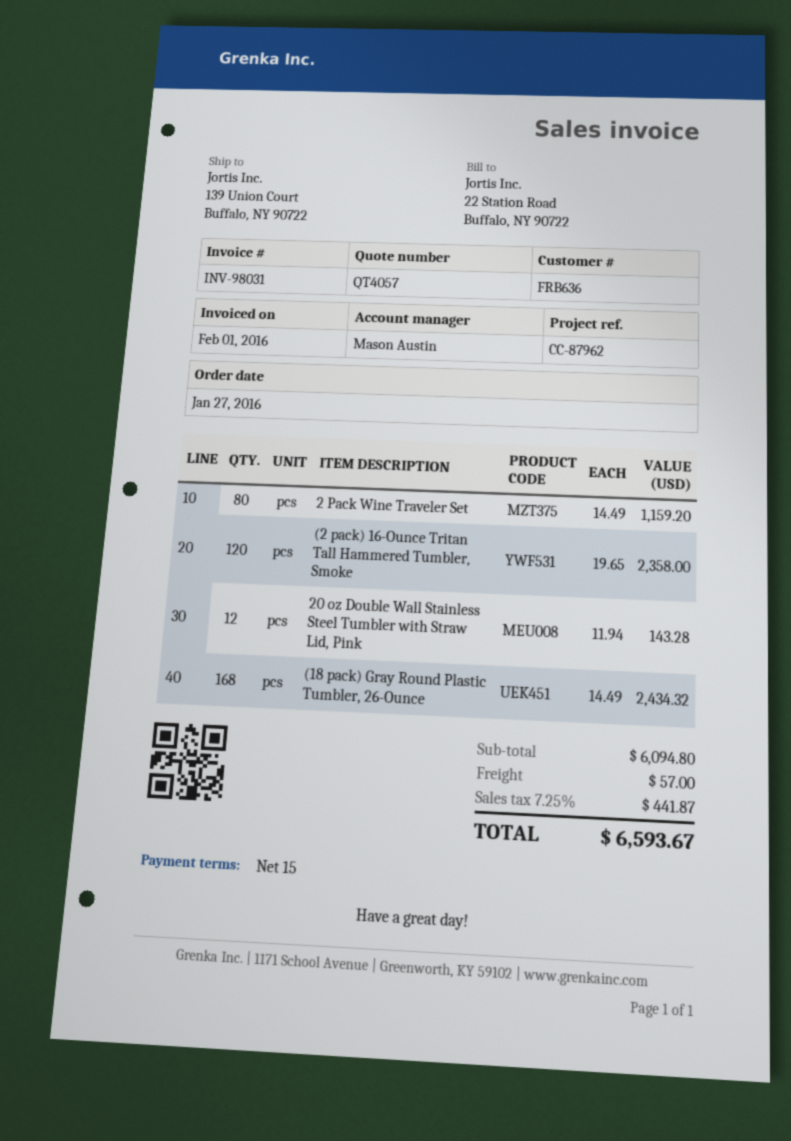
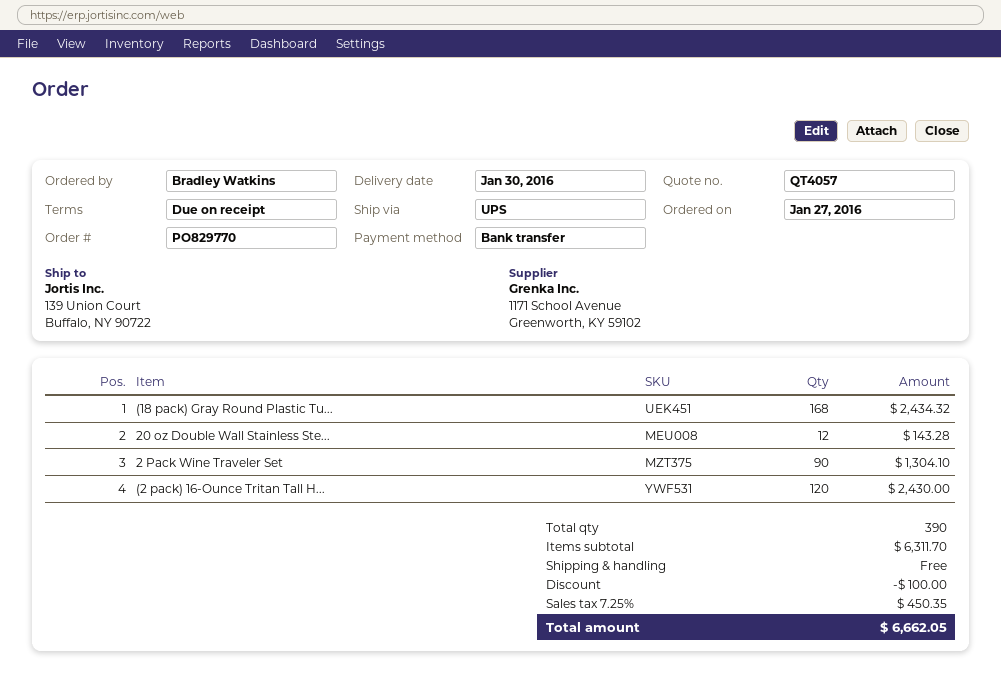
payment terms: 15 days -> on receipt
2 Pack Wine Traveler Set: 80 for 1159.20 -> 90 for 1304.10
(2 pack) 16-Ounce Tritan Tall Hammered Tumbler, Smoke: 120 for 2358.00 -> 120 for 2430.00
subtotal: 6094.80 -> 6311.70
discount: none -> 100.00
shipping: 57.00 -> 0.00
tax: 7.25% = 441.87 -> 7.25% = 450.35
total: 6593.67 -> 6662.05

